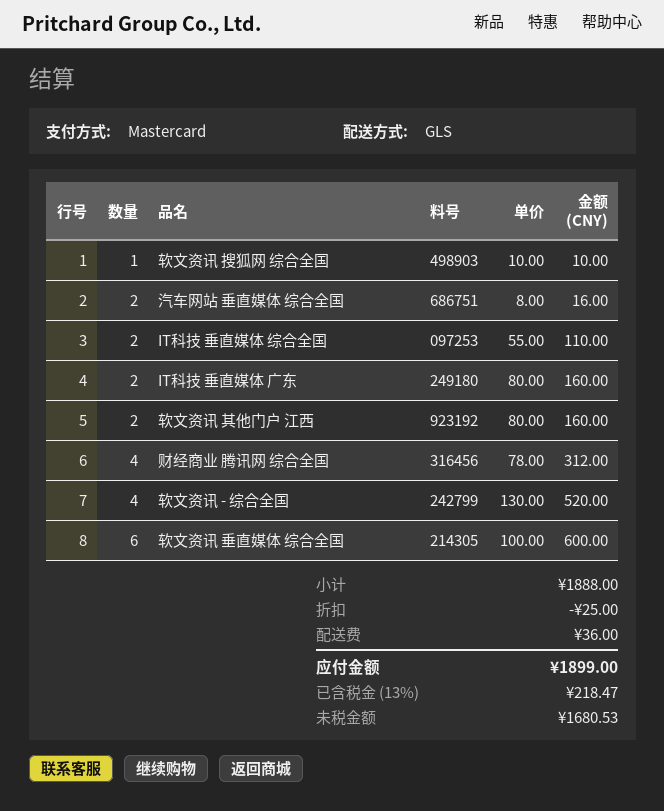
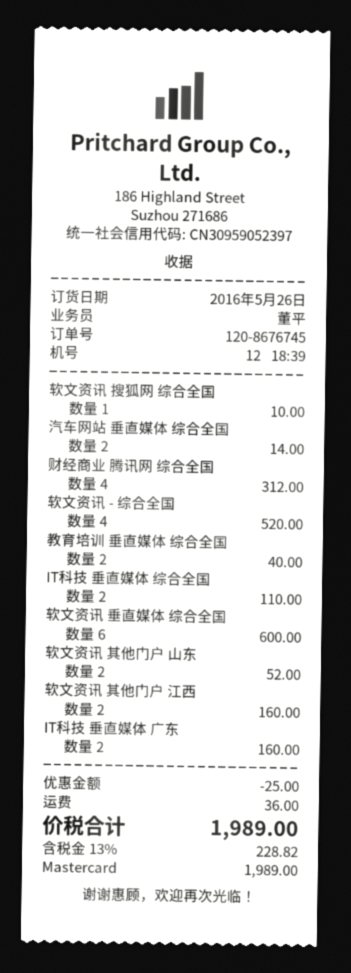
汽车网站 垂直媒体 综合全国: 2 for 16.00 -> 2 for 14.00
教育培训 垂直媒体 综合全国: none -> 2 for 40.00
软文资讯 其他门户 山东: none -> 2 for 52.00
tax: 13% = 218.47 -> 13% = 228.82
total: 1899.00 -> 1989.00

